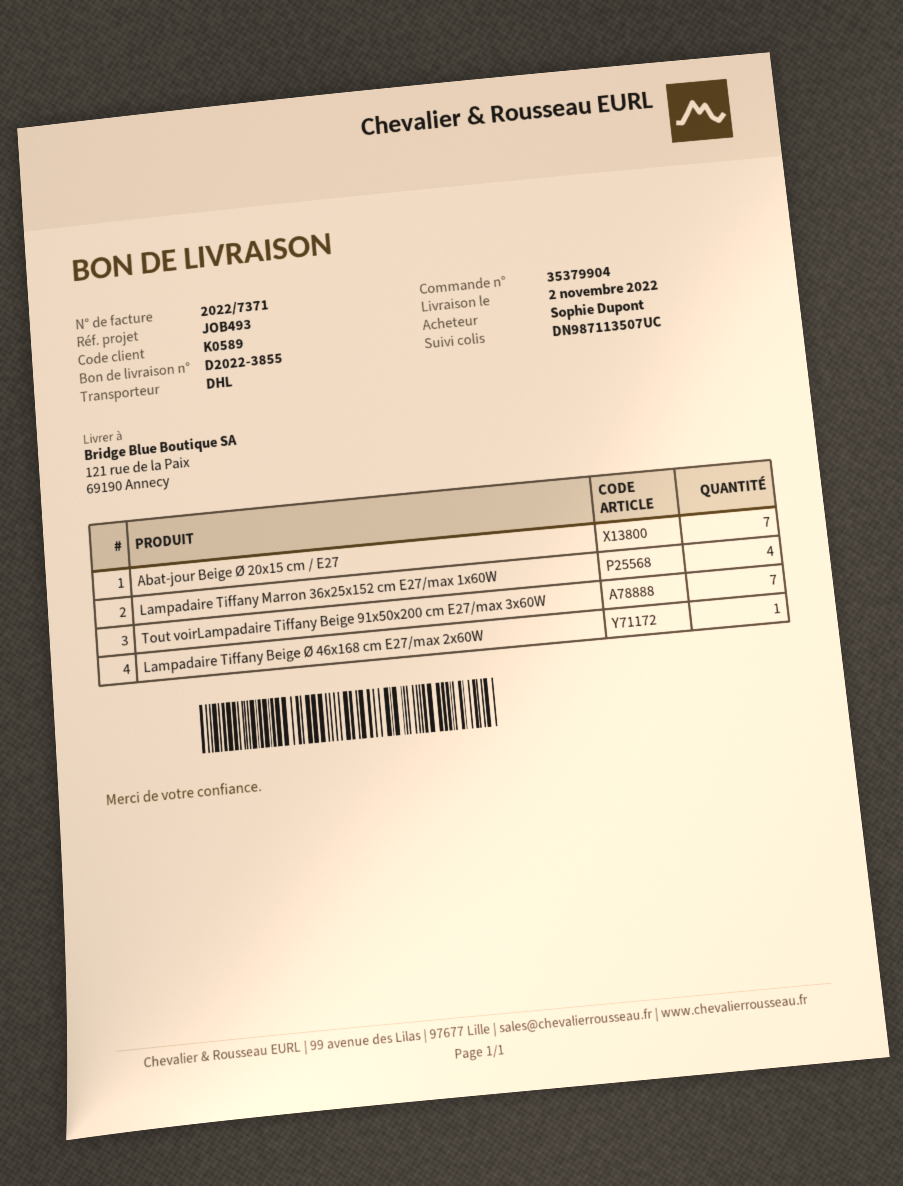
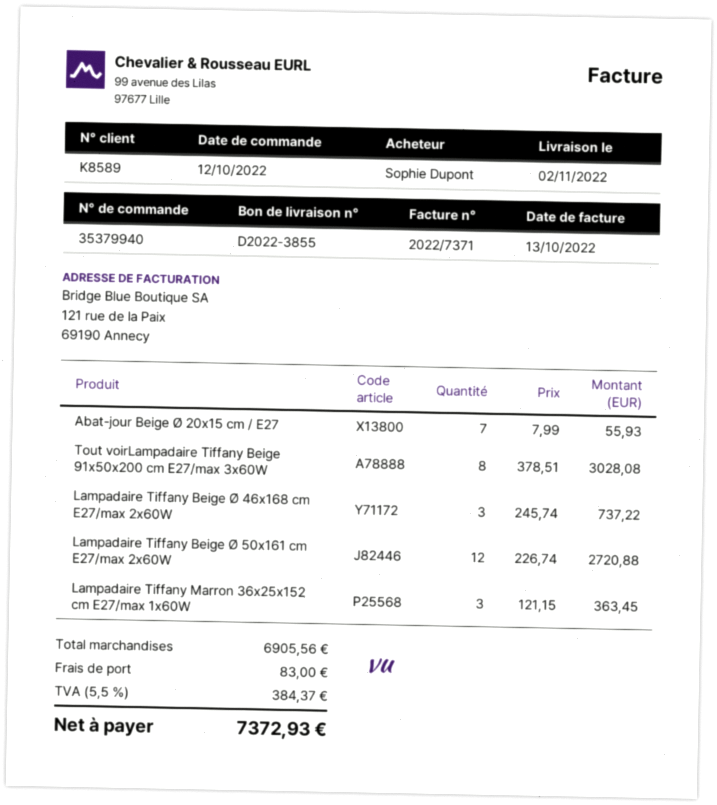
order number: 35379904 -> 35379940
customer number: K0589 -> K8589
Lampadaire Tiffany Marron 36x25x152 cm E27/max 1x60W: 4 -> 3
Tout voirLampadaire Tiffany Beige 91x50x200 cm E27/max 3x60W: 7 -> 8
Lampadaire Tiffany Beige Ø 46x168 cm E27/max 2x60W: 1 -> 3
Lampadaire Tiffany Beige Ø 50x161 cm E27/max 2x60W: none -> 12

